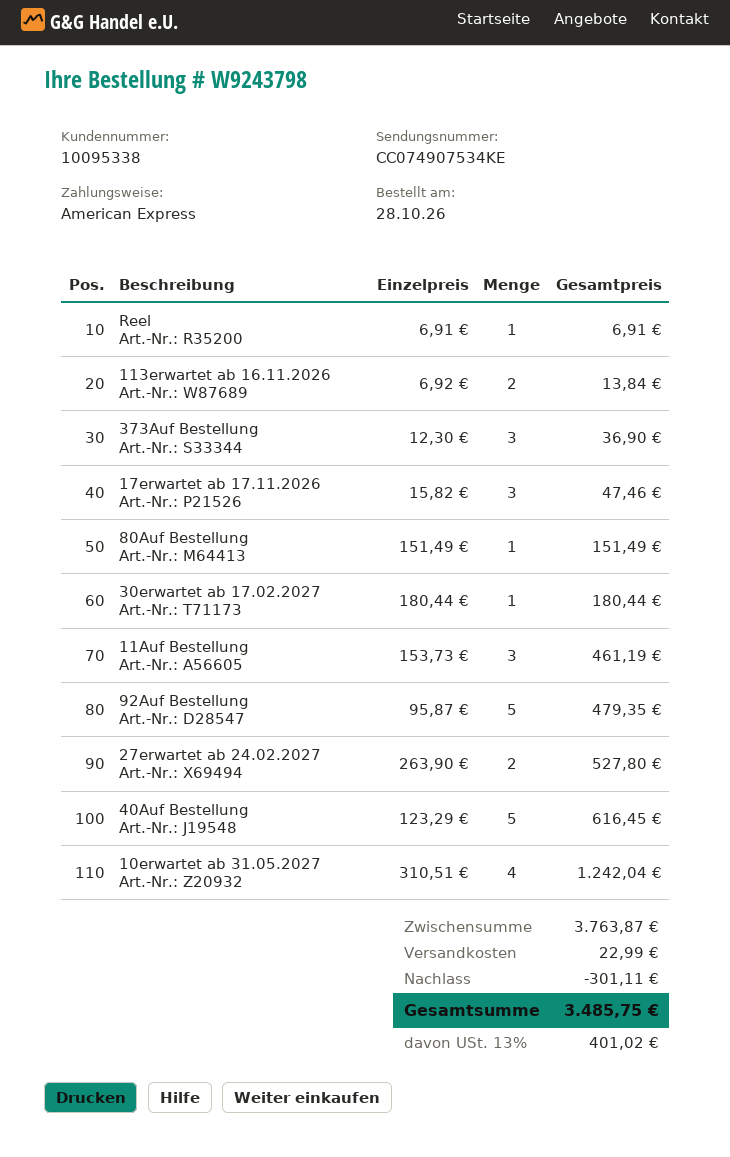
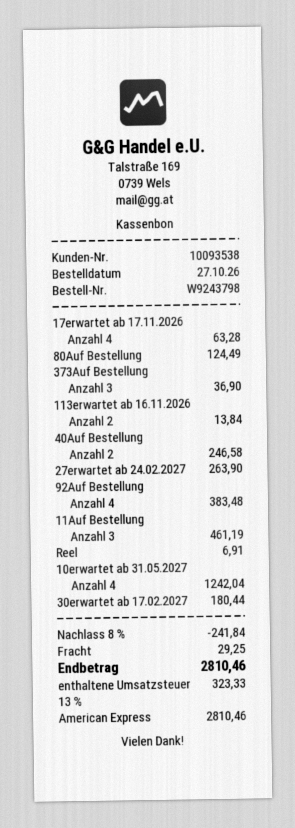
order date: 2026-10-28 -> 2026-10-27
customer number: 10095338 -> 10093538
17erwartet ab 17.11.2026: 3 for 47.46 -> 4 for 63.28
80Auf Bestellung: 1 for 151.49 -> 1 for 124.49
92Auf Bestellung: 5 for 479.35 -> 4 for 383.48
27erwartet ab 24.02.2027: 2 for 527.80 -> 1 for 263.90
40Auf Bestellung: 5 for 616.45 -> 2 for 246.58
discount: 301.11 -> 241.84
shipping: 22.99 -> 29.25
tax: 13% = 401.02 -> 13% = 323.33
total: 3485.75 -> 2810.46

